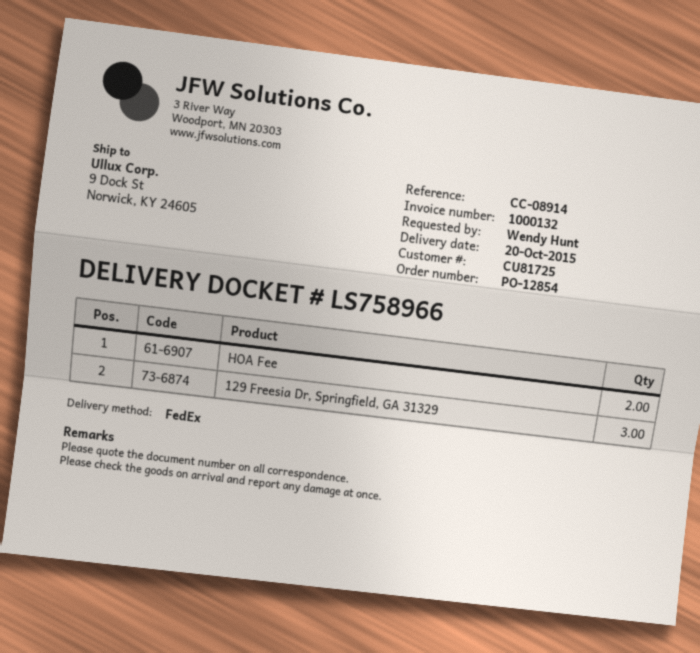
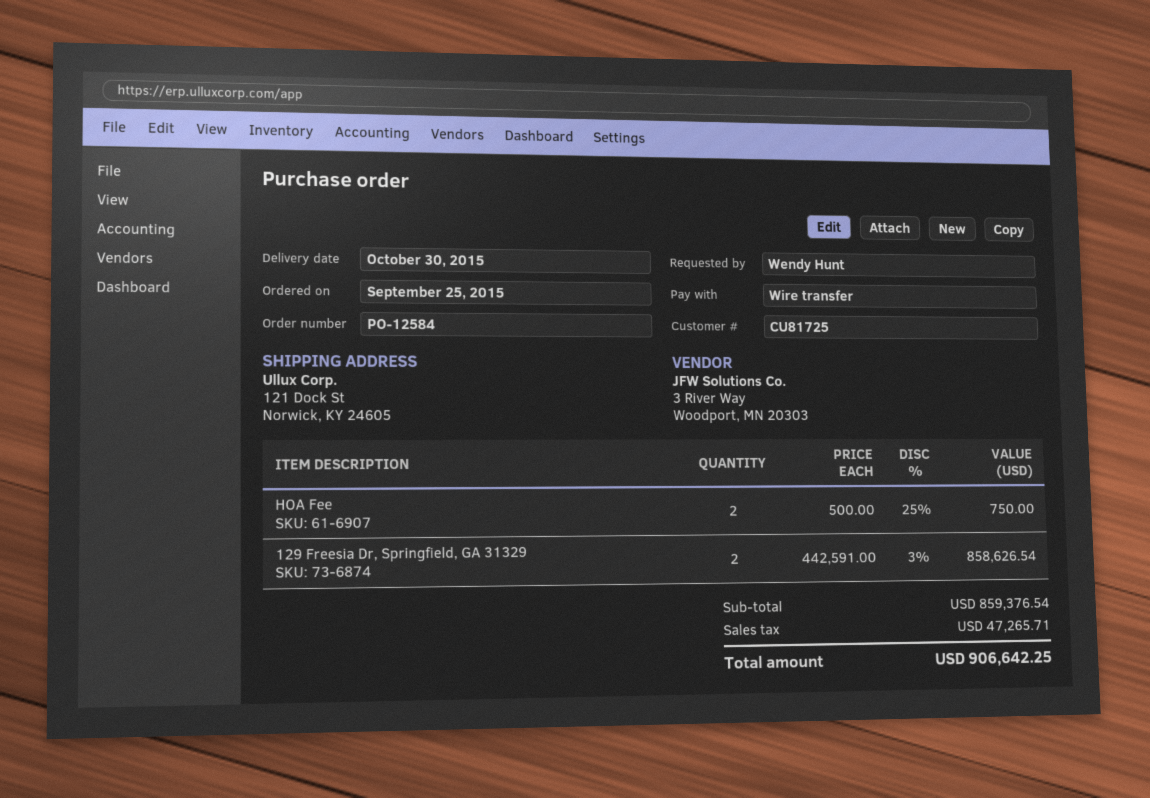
order number: PO-12854 -> PO-12584
delivery date: 2015-10-20 -> 2015-10-30
ship to: 9 Dock St, Norwick, KY 24605 -> 121 Dock St, Norwick, KY 24605
129 Freesia Dr, Springfield, GA 31329: 3 -> 2

